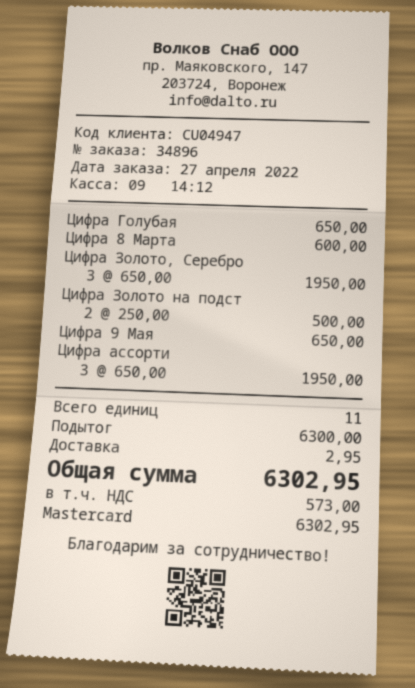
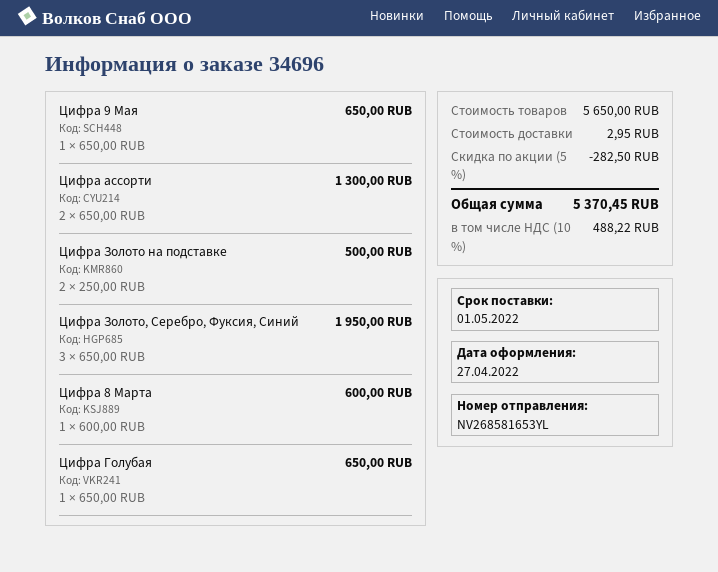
order number: 34896 -> 34696
Цифра ассорти: 3 x 650.00 = 1950.00 -> 2 x 650.00 = 1300.00
subtotal: 6300.00 -> 5650.00
discount: none -> 5% = 282.50
tax: 573.00 -> 488.22
total: 6302.95 -> 5370.45

